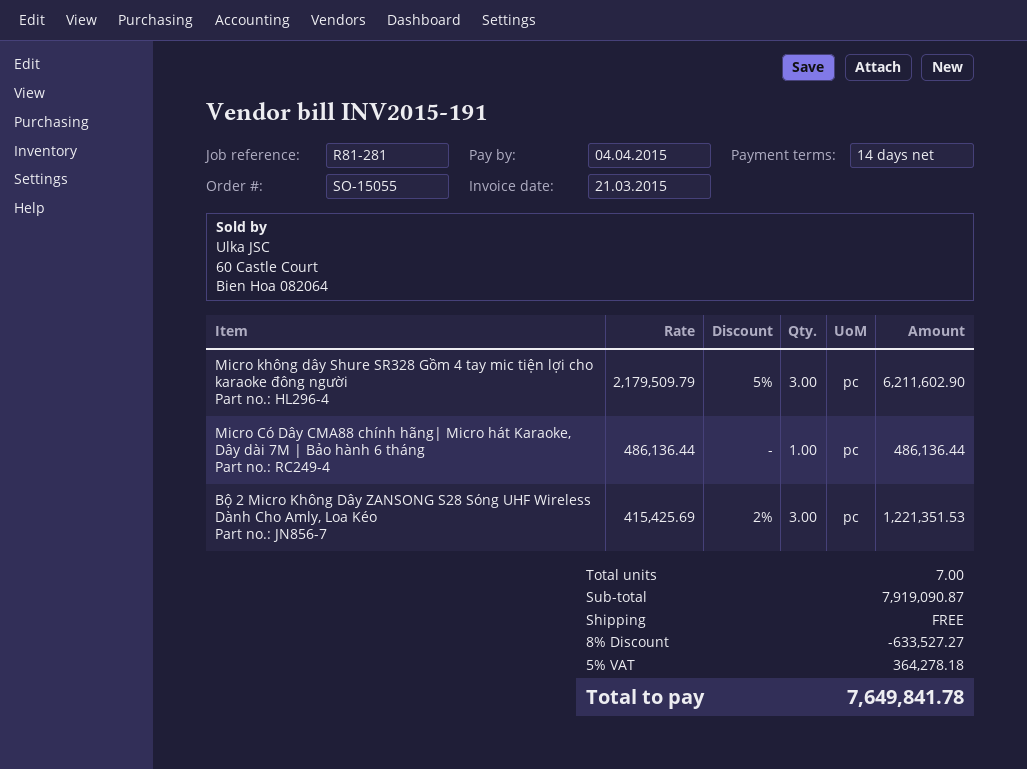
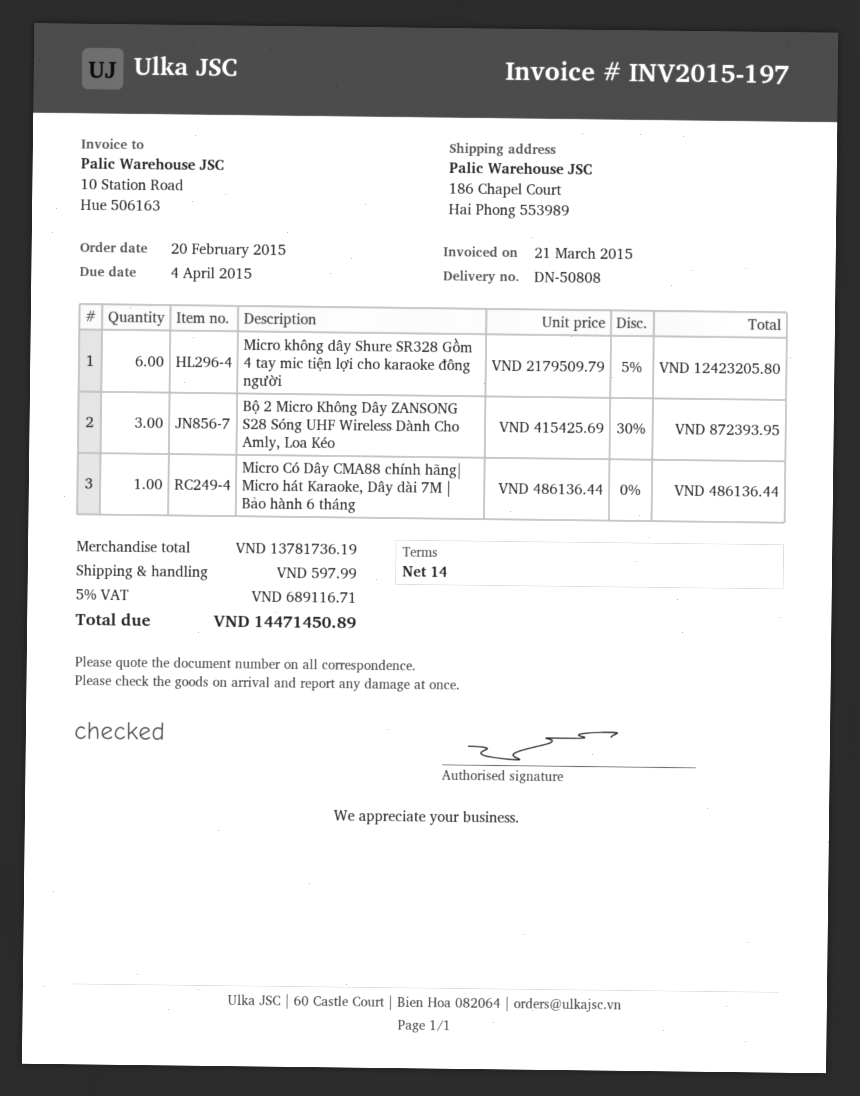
invoice number: INV2015-191 -> INV2015-197
Micro không dây Shure SR328 Gồm 4 tay mic tiện lợi cho karaoke đông người: 3 x 2179509.79 - 5% = 6211602.90 -> 6 x 2179509.79 - 5% = 12423205.80
Bộ 2 Micro Không Dây ZANSONG S28 Sóng UHF Wireless Dành Cho Amly, Loa Kéo: 3 x 415425.69 - 2% = 1221351.53 -> 3 x 415425.69 - 30% = 872393.95
subtotal: 7919090.87 -> 13781736.19
discount: 8% = 633527.27 -> none
shipping: 0.00 -> 597.99
tax: 5% = 364278.18 -> 5% = 689116.71
total: 7649841.78 -> 14471450.89

